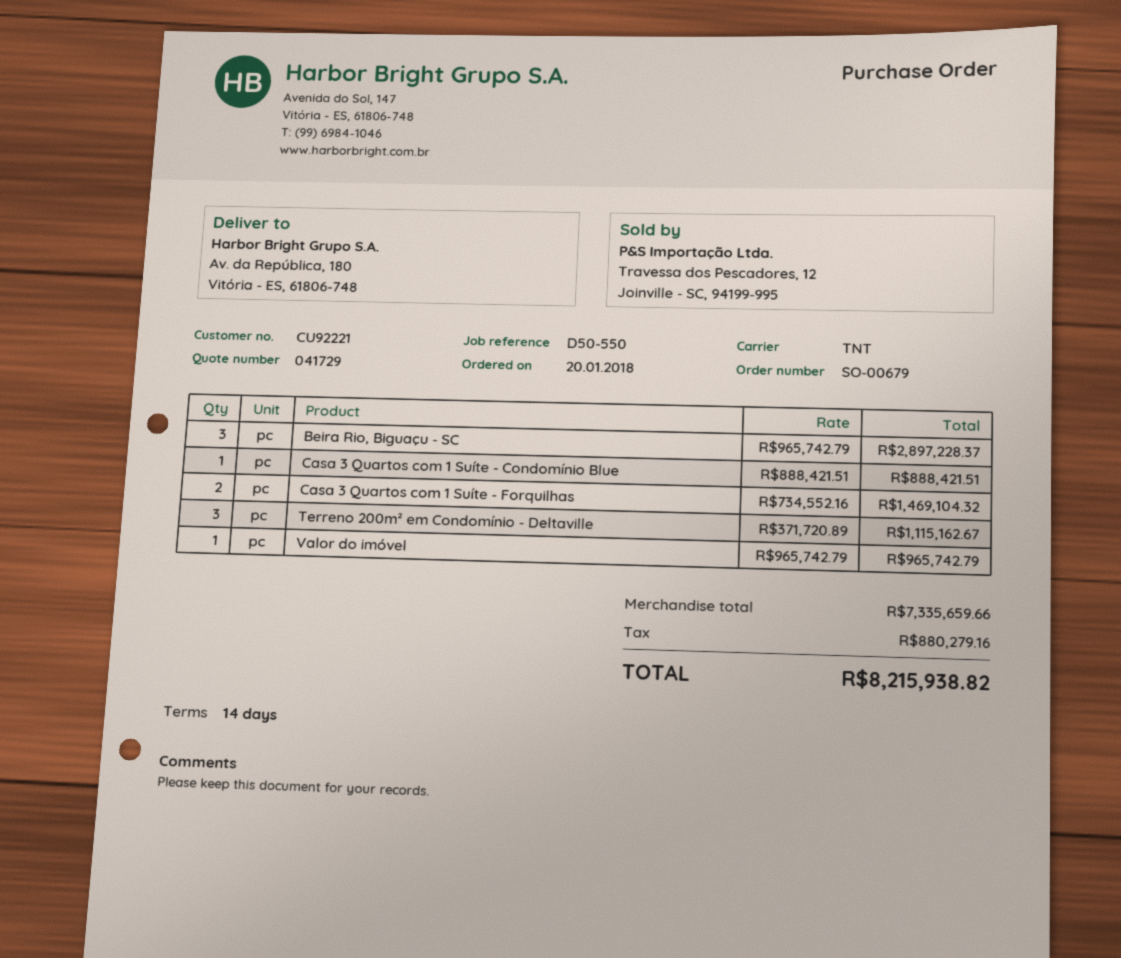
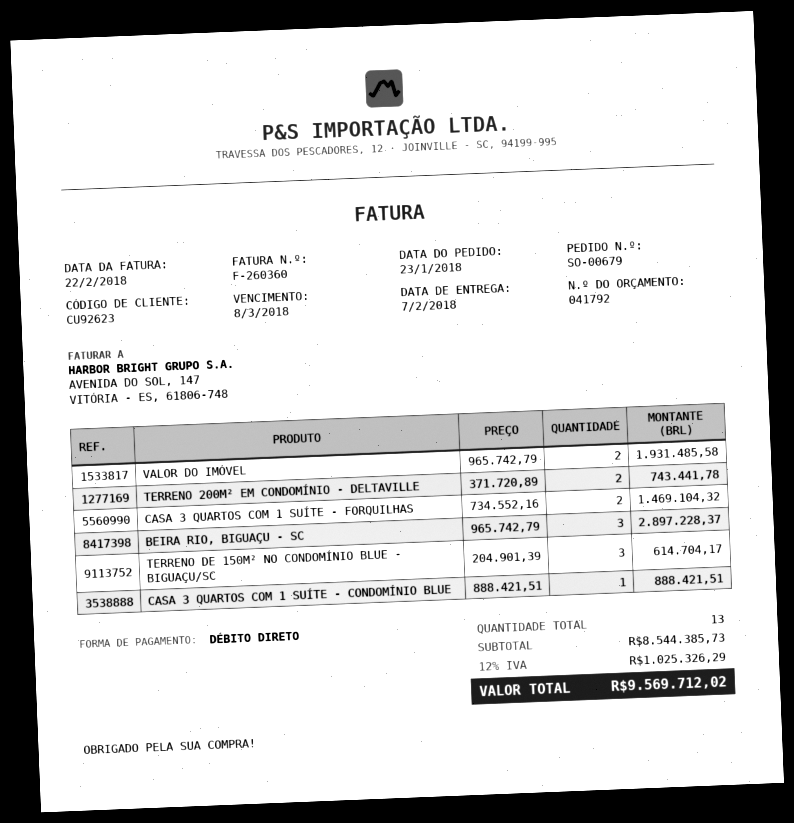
quote number: 041729 -> 041792
order date: 2018-01-20 -> 2018-01-23
customer number: CU92221 -> CU92623
Terreno 200m² em Condomínio - Deltaville: 3 x 371720.89 = 1115162.67 -> 2 x 371720.89 = 743441.78
Valor do imóvel: 1 x 965742.79 = 965742.79 -> 2 x 965742.79 = 1931485.58
TERRENO DE 150M² NO CONDOMÍNIO BLUE - BIGUAÇU/SC: none -> 3 x 204901.39 = 614704.17
subtotal: 7335659.66 -> 8544385.73
tax: 880279.16 -> 1025326.29
total: 8215938.82 -> 9569712.02

